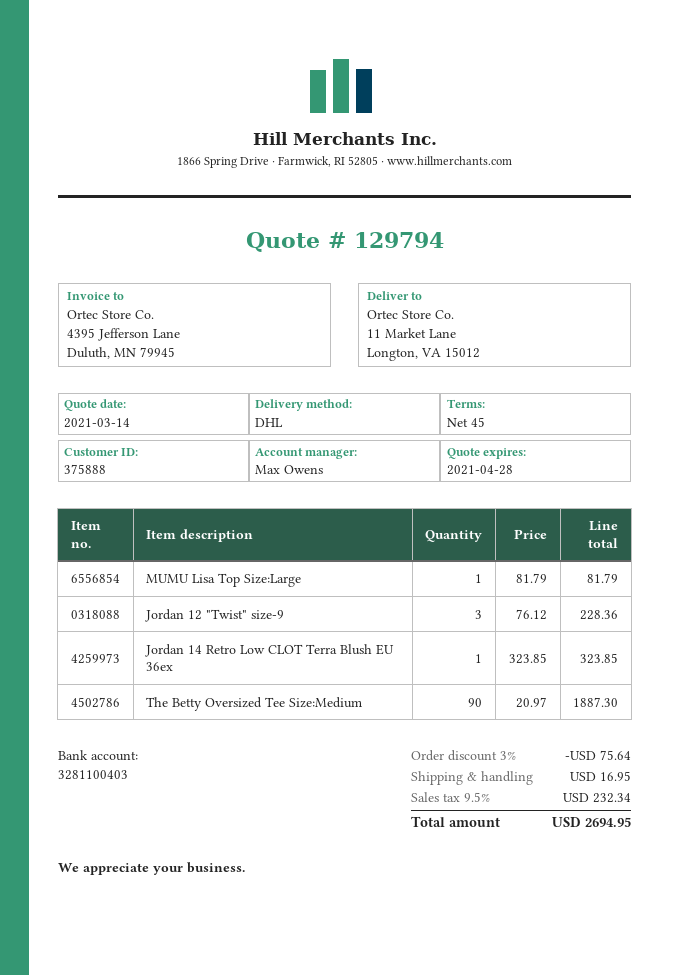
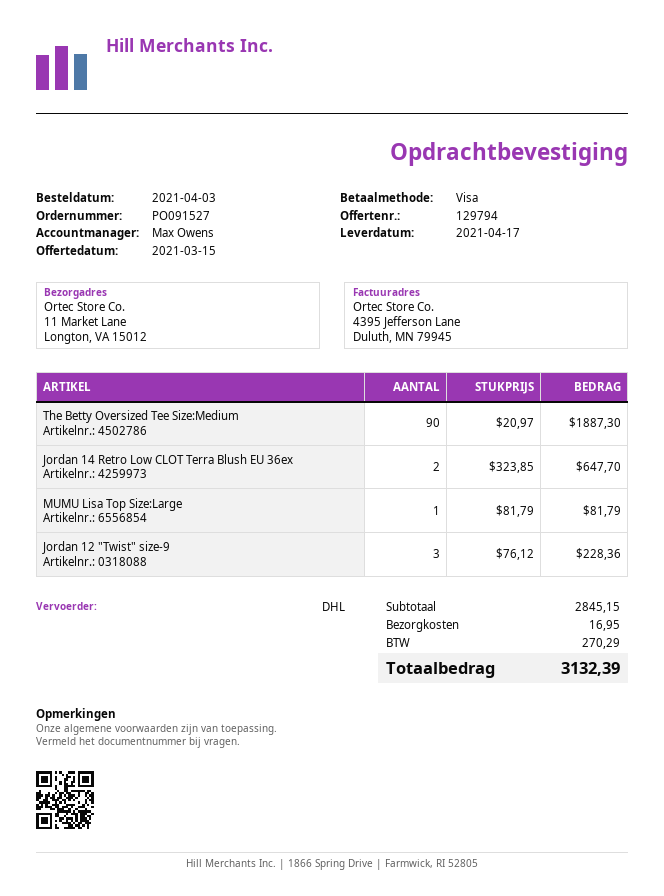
quote date: 2021-03-14 -> 2021-03-15
Jordan 14 Retro Low CLOT Terra Blush EU 36ex: 1 x 323.85 = 323.85 -> 2 x 323.85 = 647.70
discount: 3% = 75.64 -> none
tax: 232.34 -> 270.29
total: 2694.95 -> 3132.39

